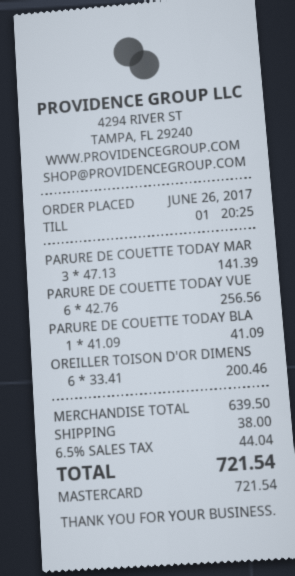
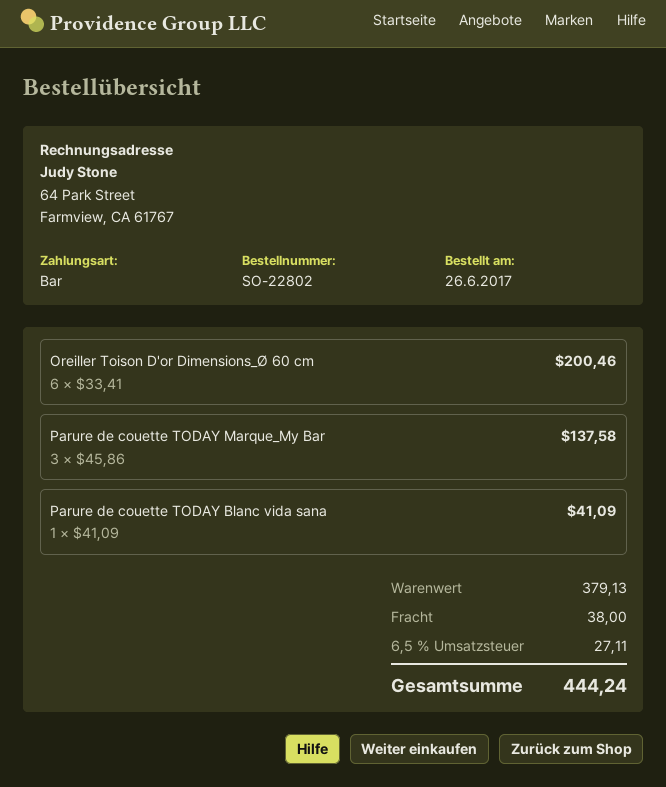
payment method: Mastercard -> cash
PARURE DE COUETTE TODAY MAR: 3 x 47.13 = 141.39 -> 3 x 45.86 = 137.58
PARURE DE COUETTE TODAY VUE: 6 x 42.76 = 256.56 -> none
subtotal: 639.50 -> 379.13
tax: 6.5% = 44.04 -> 6.5% = 27.11
total: 721.54 -> 444.24

